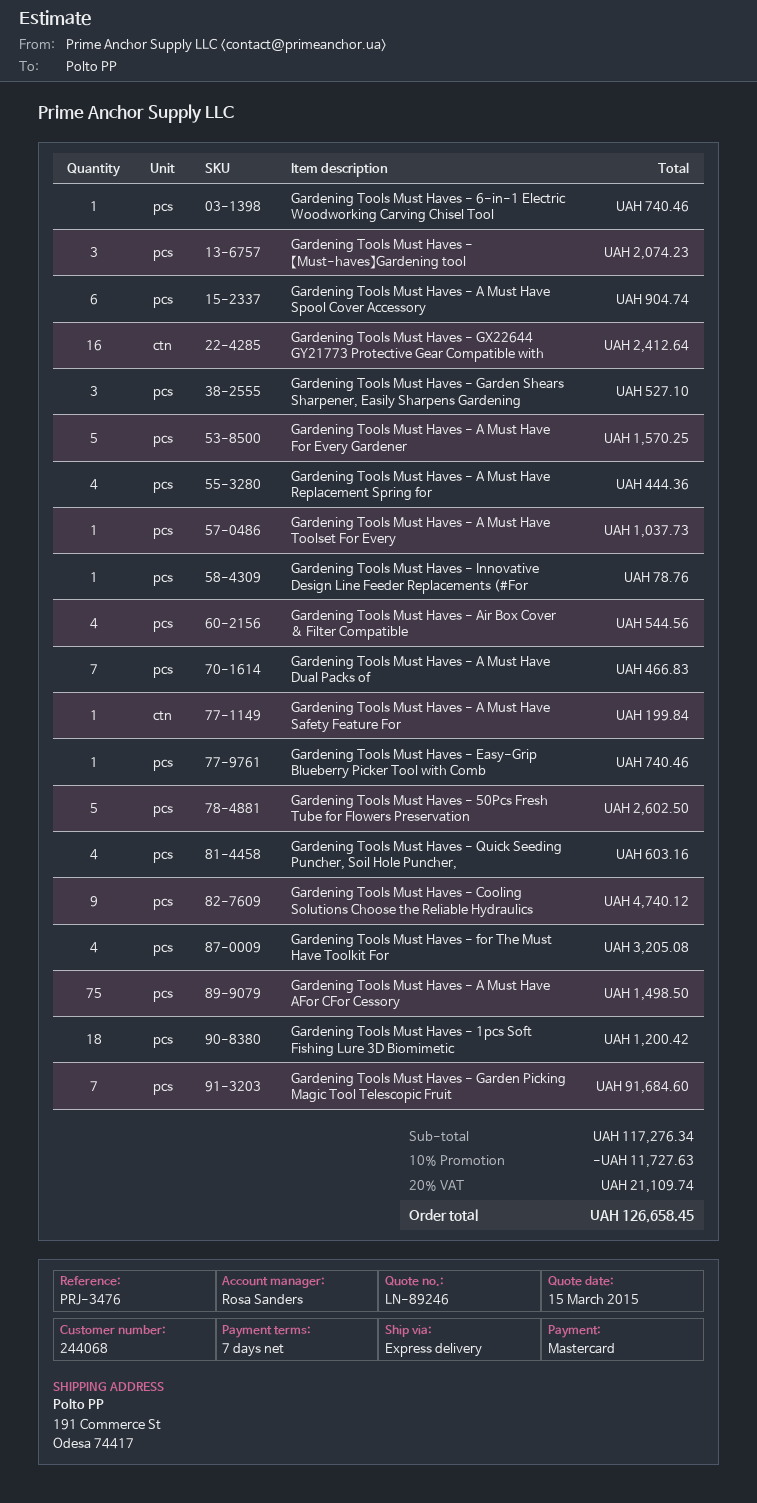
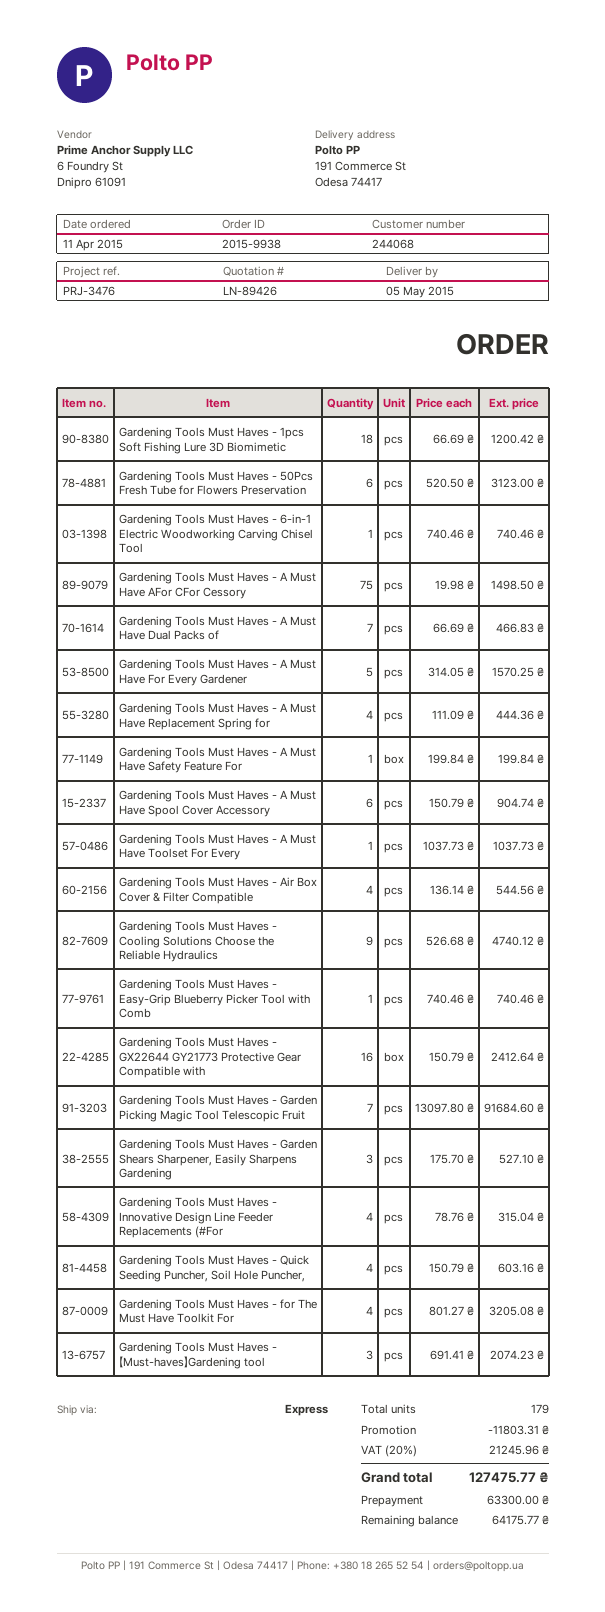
quote number: LN-89246 -> LN-89426
Gardening Tools Must Haves - Innovative Design Line Feeder Replacements (#For: 1 for 78.76 -> 4 for 315.04
Gardening Tools Must Haves - 50Pcs Fresh Tube for Flowers Preservation: 5 for 2602.50 -> 6 for 3123.00
discount: 11727.63 -> 11803.31
tax: 20% = 21109.74 -> 20% = 21245.96
total: 126658.45 -> 127475.77

